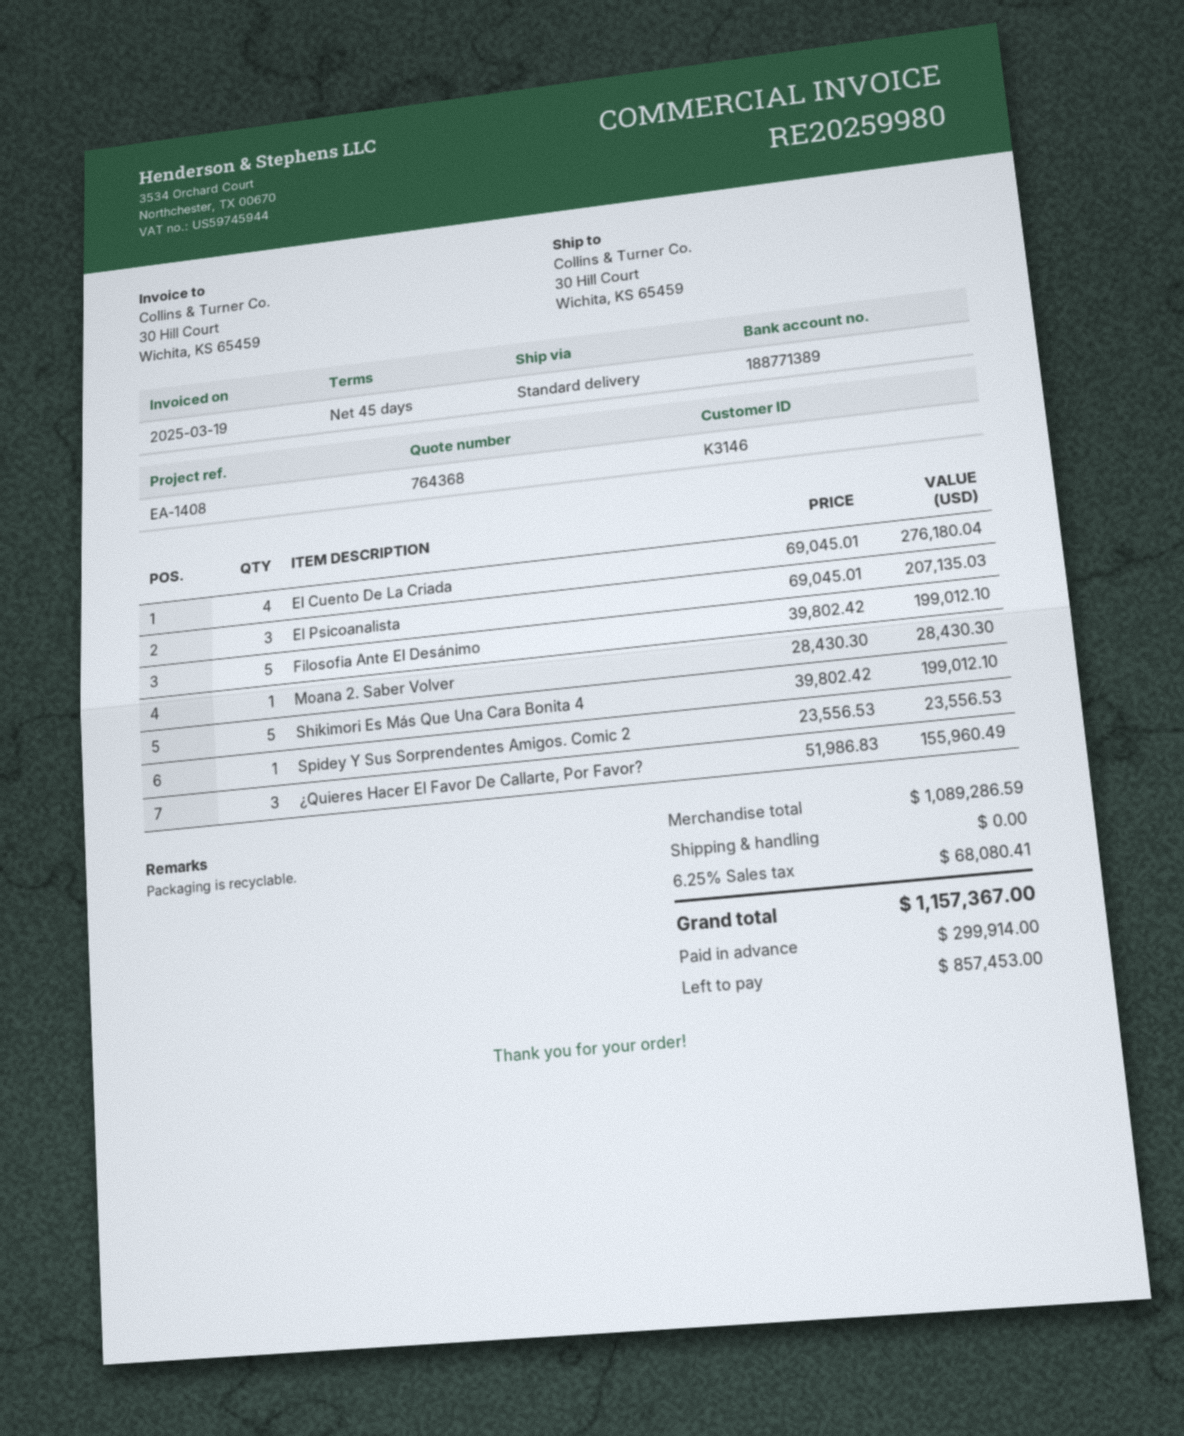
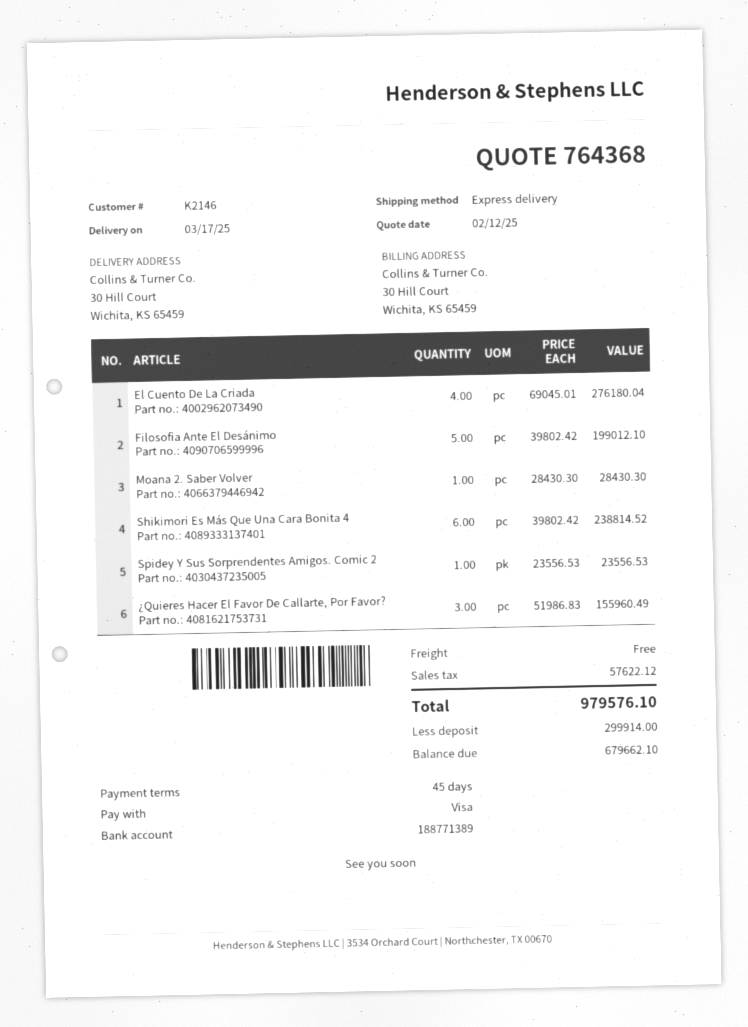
customer number: K3146 -> K2146
shipping method: standard -> express
El Psicoanalista: 3 x 69045.01 = 207135.03 -> none
Shikimori Es Más Que Una Cara Bonita 4: 5 x 39802.42 = 199012.10 -> 6 x 39802.42 = 238814.52
tax: 68080.41 -> 57622.12
total: 1157367.00 -> 979576.10
balance: 857453.00 -> 679662.10

